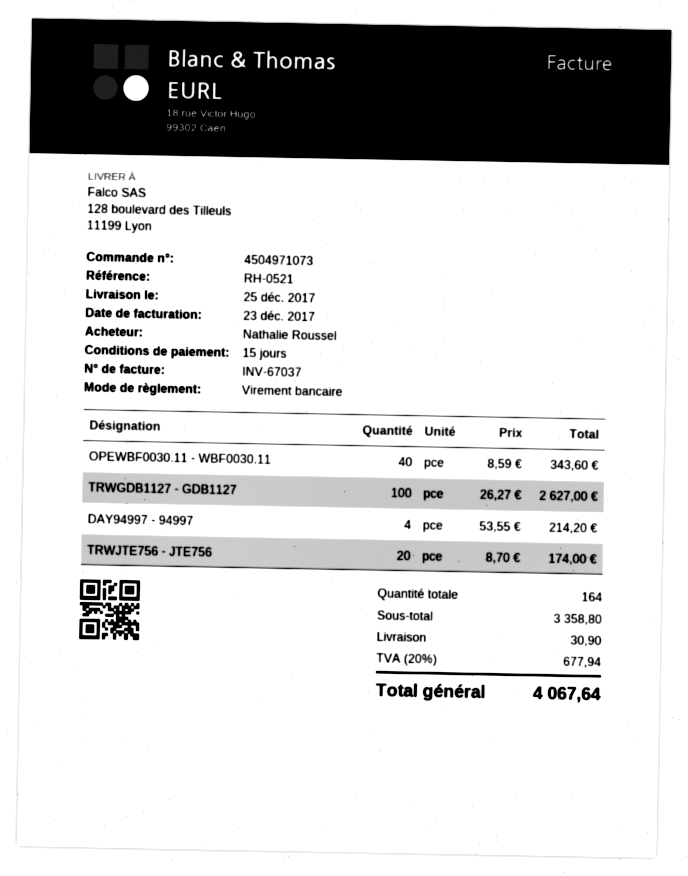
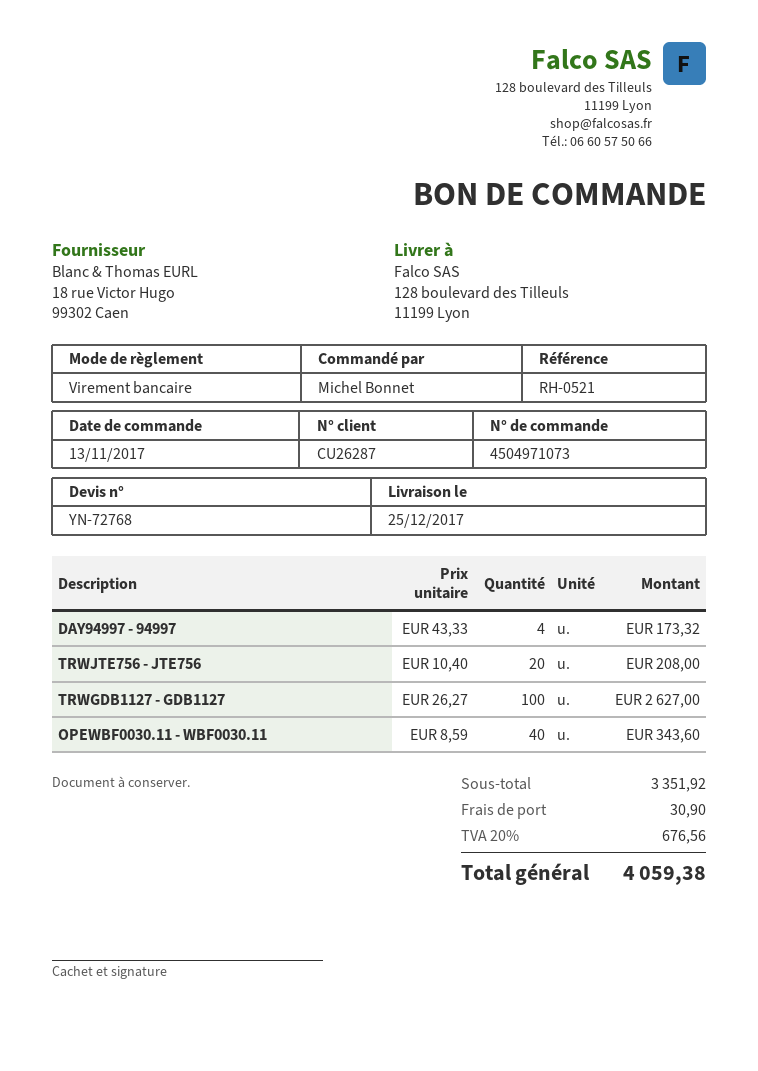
ordered by: Nathalie Roussel -> Michel Bonnet
DAY94997 - 94997: 4 x 53.55 = 214.20 -> 4 x 43.33 = 173.32
TRWJTE756 - JTE756: 20 x 8.70 = 174.00 -> 20 x 10.40 = 208.00
subtotal: 3358.80 -> 3351.92
tax: 20% = 677.94 -> 20% = 676.56
total: 4067.64 -> 4059.38

